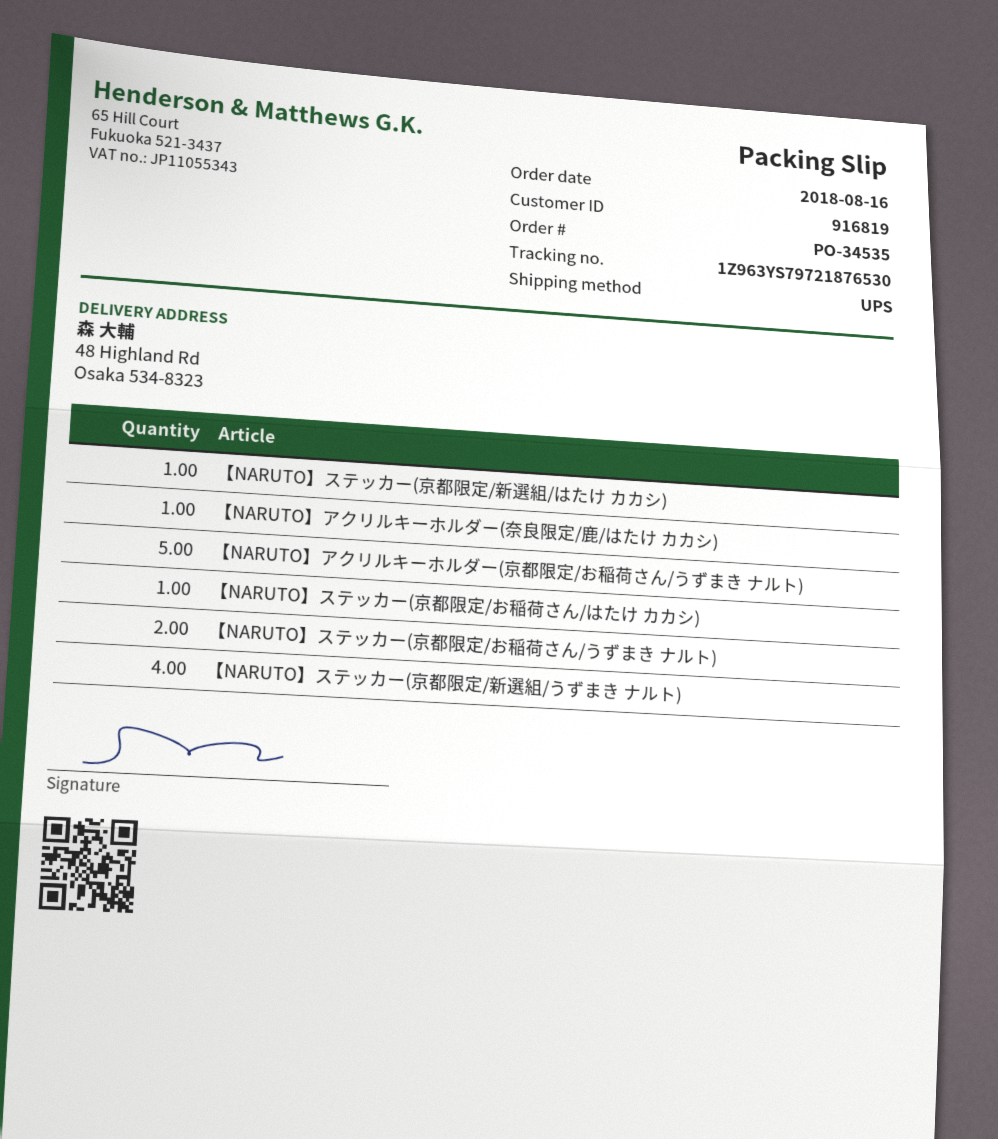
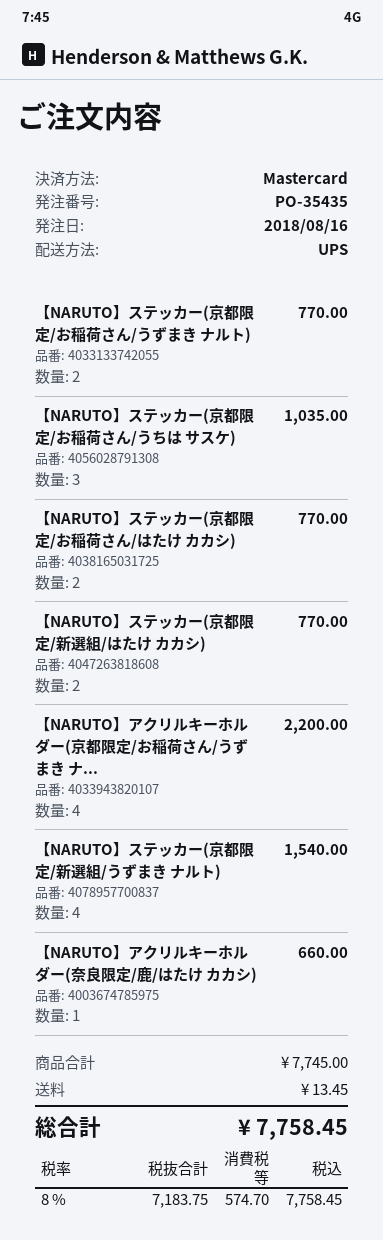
order number: PO-34535 -> PO-35435
【NARUTO】ステッカー(京都限定/新選組/はたけ カカシ): 1 -> 2
【NARUTO】アクリルキーホルダー(京都限定/お稲荷さん/うずまき ナルト): 5 -> 4
【NARUTO】ステッカー(京都限定/お稲荷さん/はたけ カカシ): 1 -> 2
【NARUTO】ステッカー(京都限定/お稲荷さん/うちは サスケ): none -> 3

